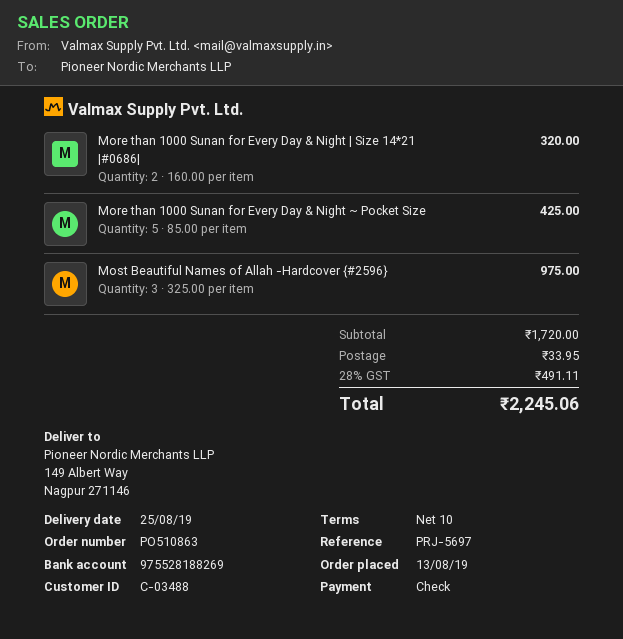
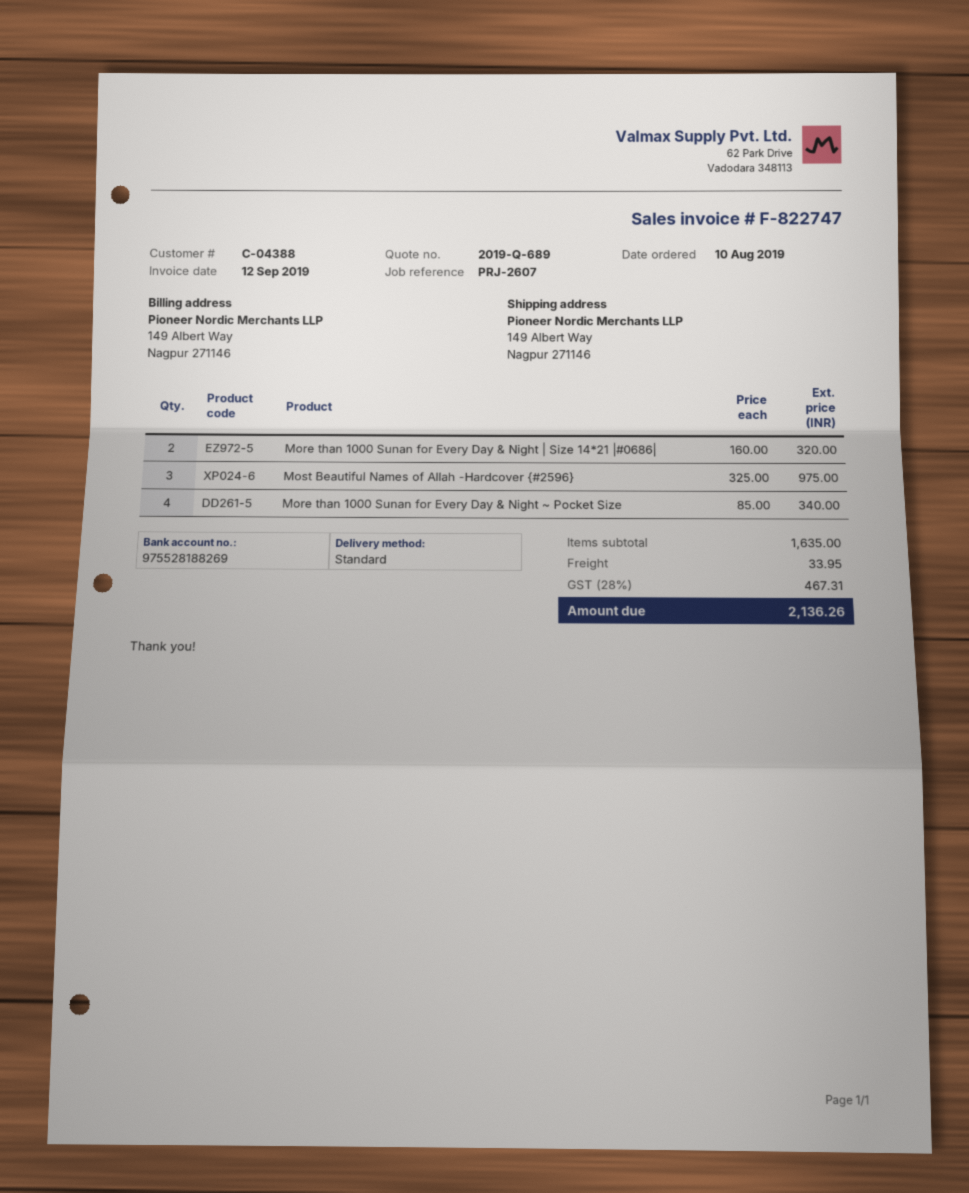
order date: 2019-08-13 -> 2019-08-10
customer number: C-03488 -> C-04388
reference: PRJ-5697 -> PRJ-2607
More than 1000 Sunan for Every Day & Night ~ Pocket Size: 5 x 85.00 = 425.00 -> 4 x 85.00 = 340.00
subtotal: 1720.00 -> 1635.00
tax: 28% = 491.11 -> 28% = 467.31
total: 2245.06 -> 2136.26

